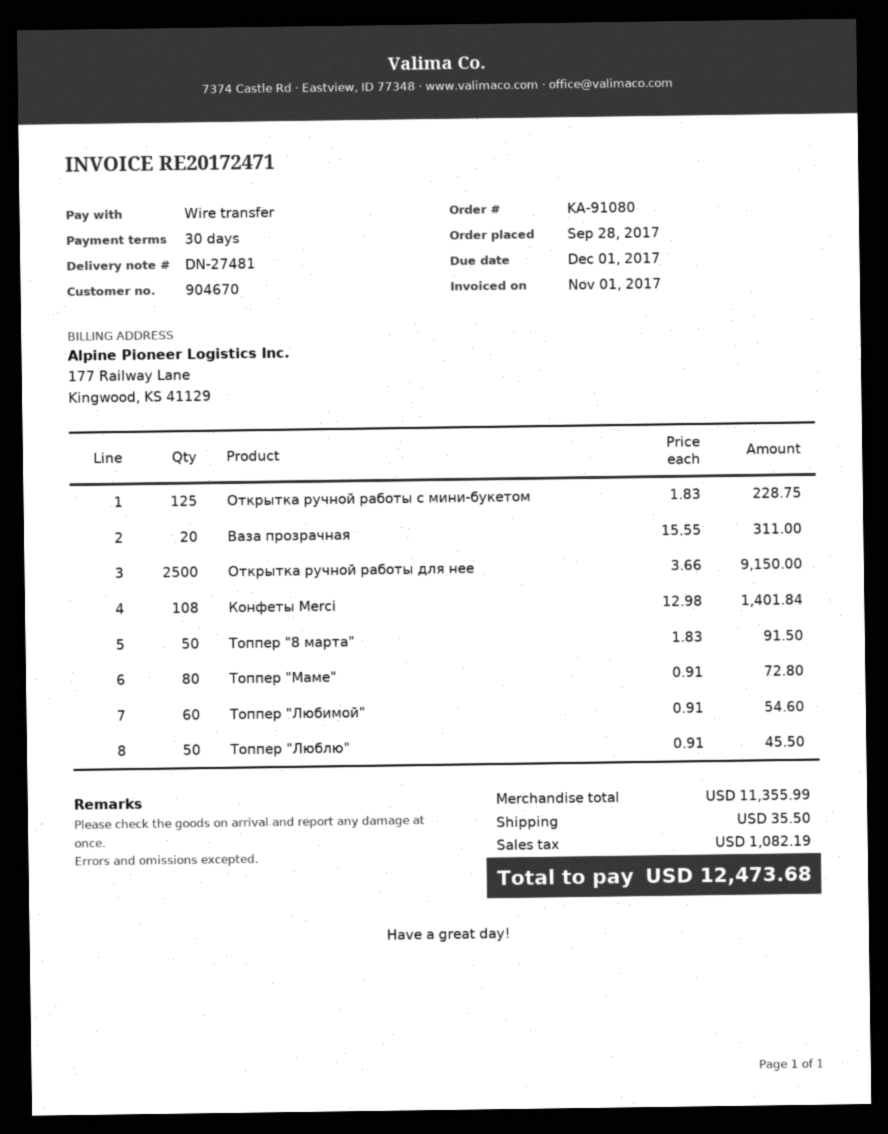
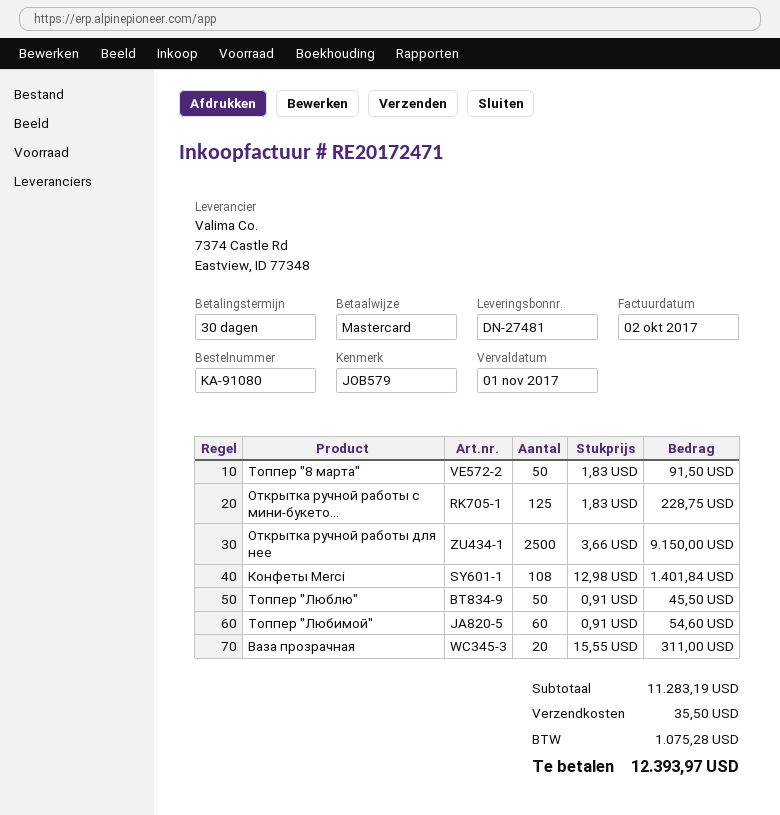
invoice date: 2017-11-01 -> 2017-10-02
due date: 2017-12-01 -> 2017-11-01
payment method: bank transfer -> Mastercard
Топпер "Маме": 80 x 0.91 = 72.80 -> none
subtotal: 11355.99 -> 11283.19
tax: 1082.19 -> 1075.28
total: 12473.68 -> 12393.97

